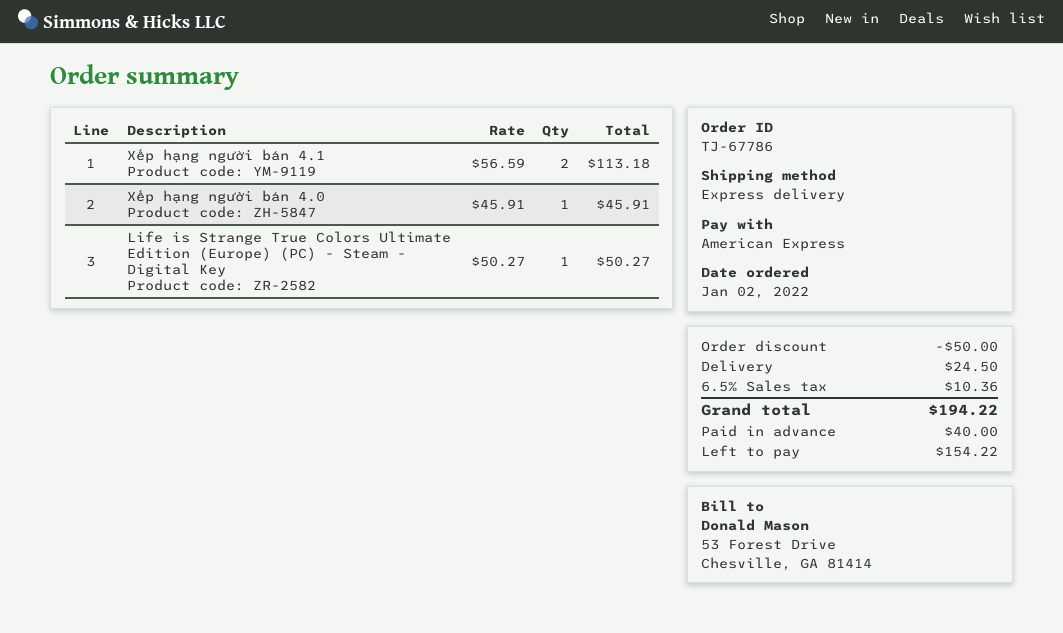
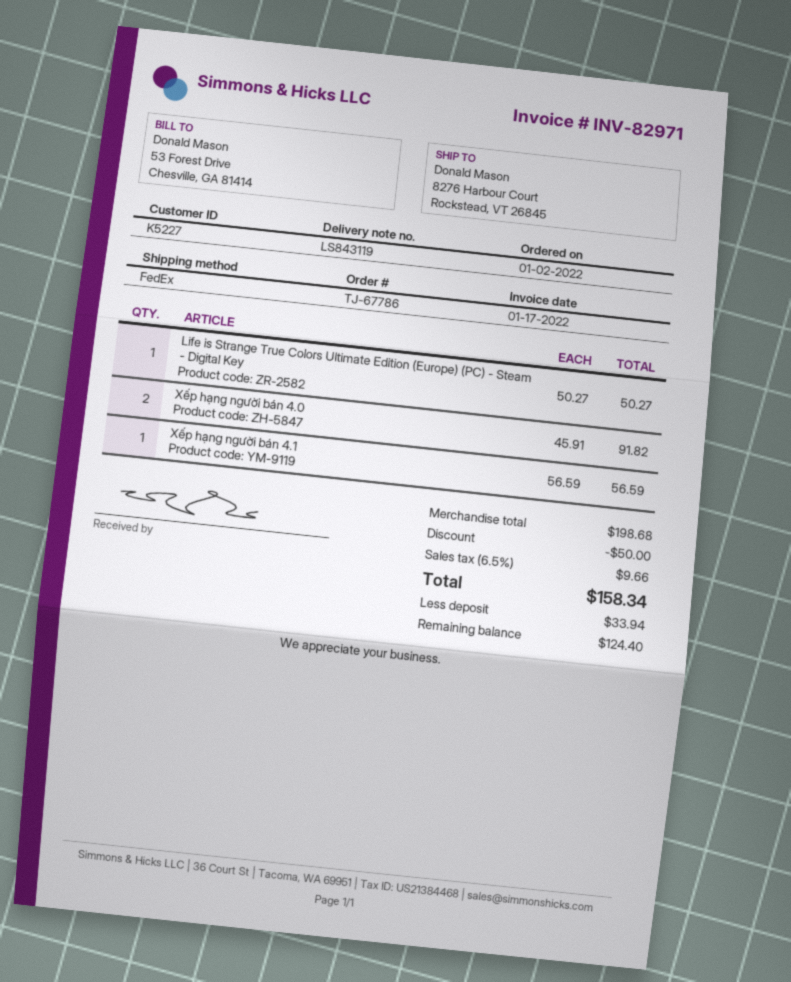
shipping method: express -> FedEx
Xếp hạng người bán 4.1: 2 x 56.59 = 113.18 -> 1 x 56.59 = 56.59
Xếp hạng người bán 4.0: 1 x 45.91 = 45.91 -> 2 x 45.91 = 91.82
shipping: 24.50 -> none
tax: 6.5% = 10.36 -> 6.5% = 9.66
total: 194.22 -> 158.34
deposit: 40.00 -> 33.94
balance: 154.22 -> 124.40

